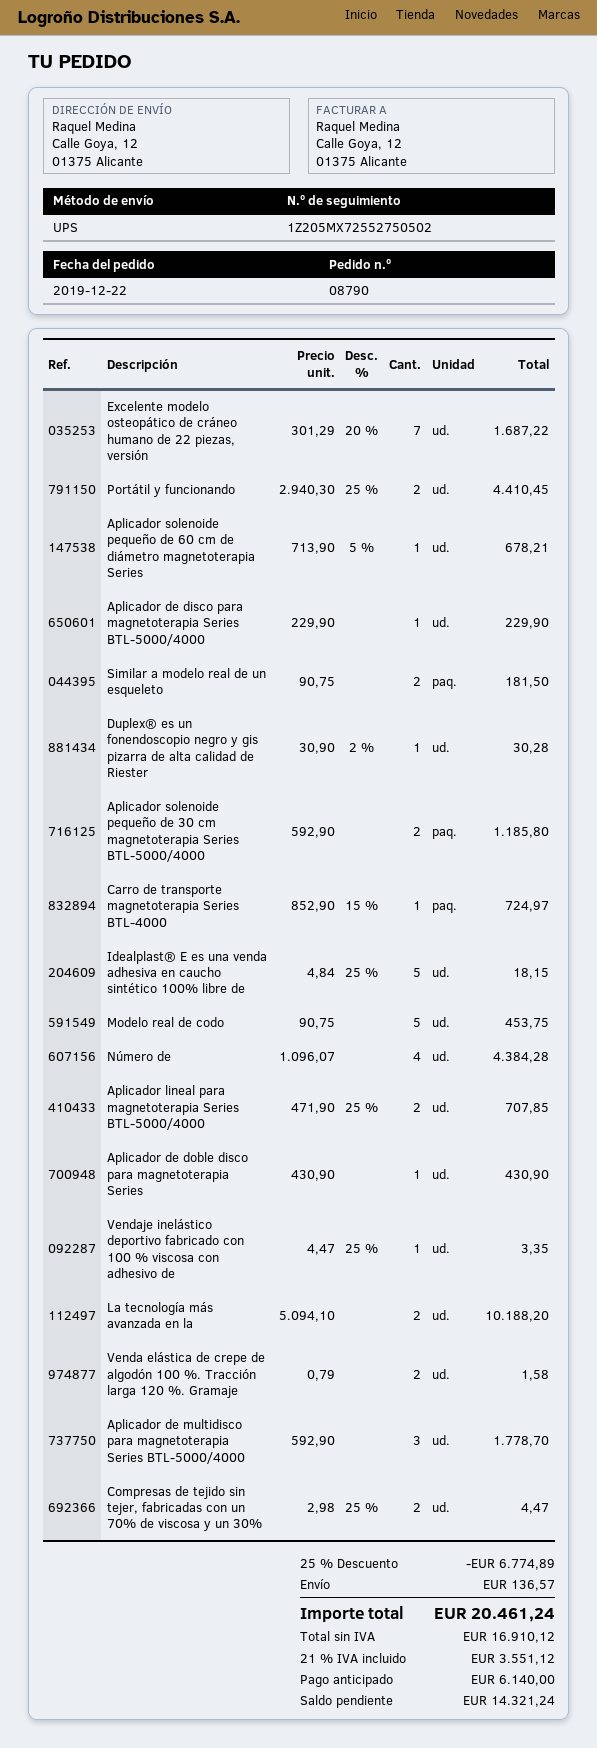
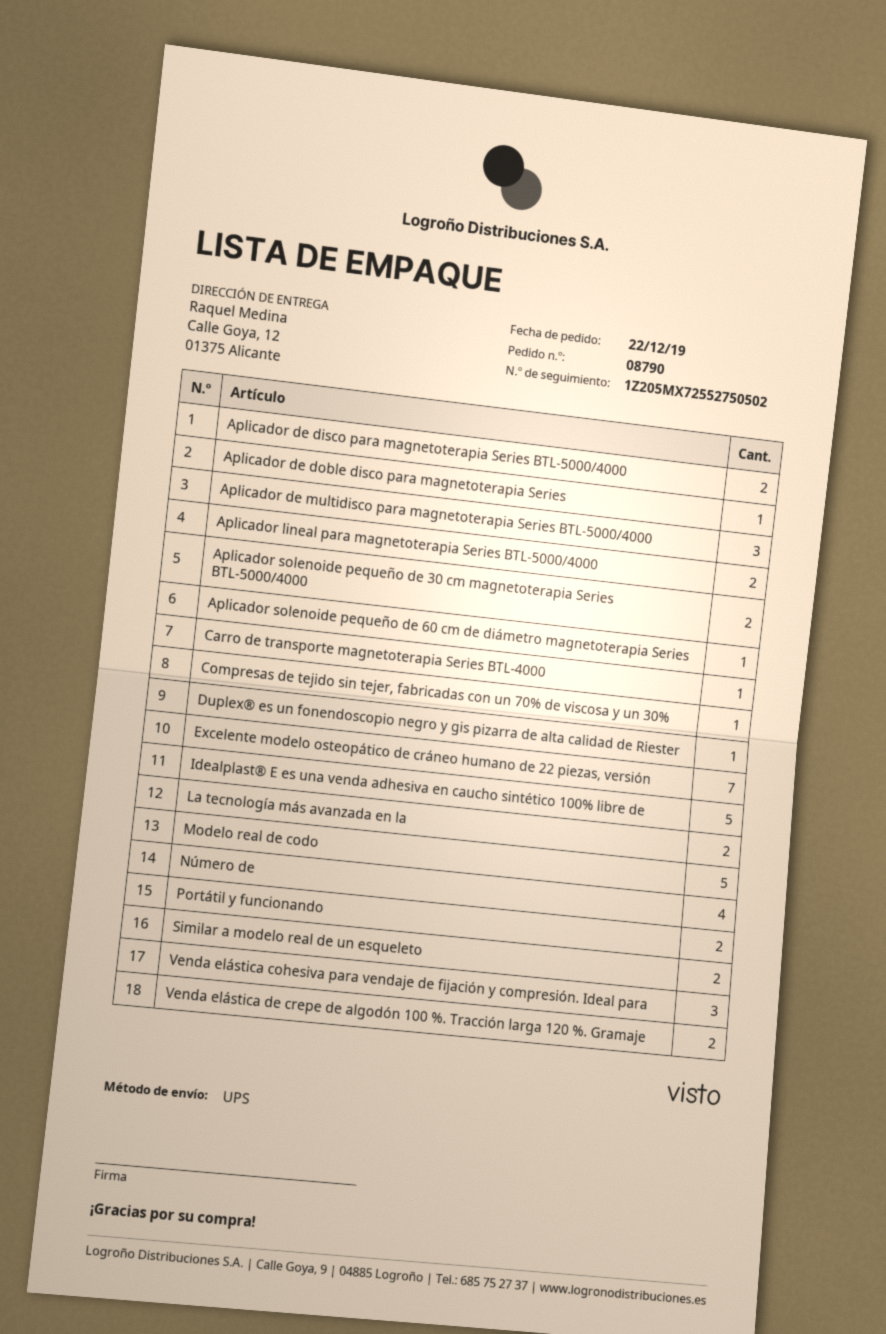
Aplicador de disco para magnetoterapia Series BTL-5000/4000: 1 -> 2
Vendaje inelástico deportivo fabricado con 100 % viscosa con adhesivo de: 1 -> none
Compresas de tejido sin tejer, fabricadas con un 70% de viscosa y un 30%: 2 -> 1
Venda elástica cohesiva para vendaje de fijación y compresión. Ideal para: none -> 3

